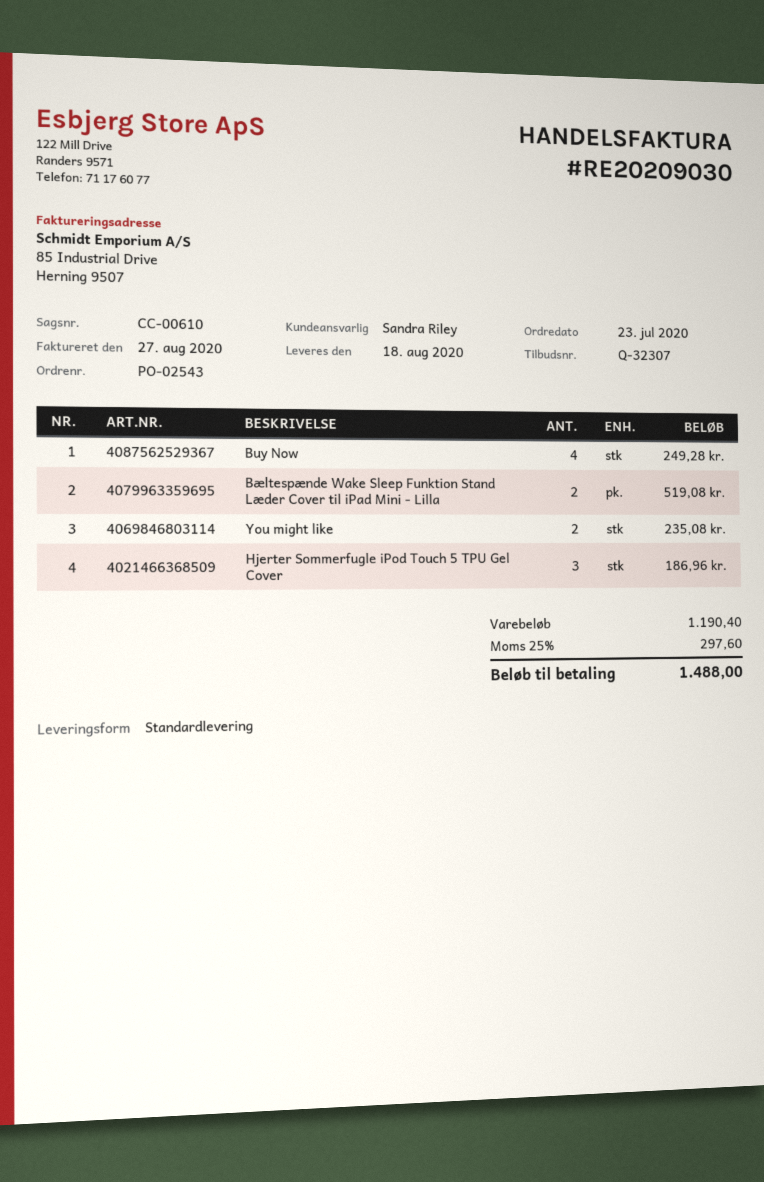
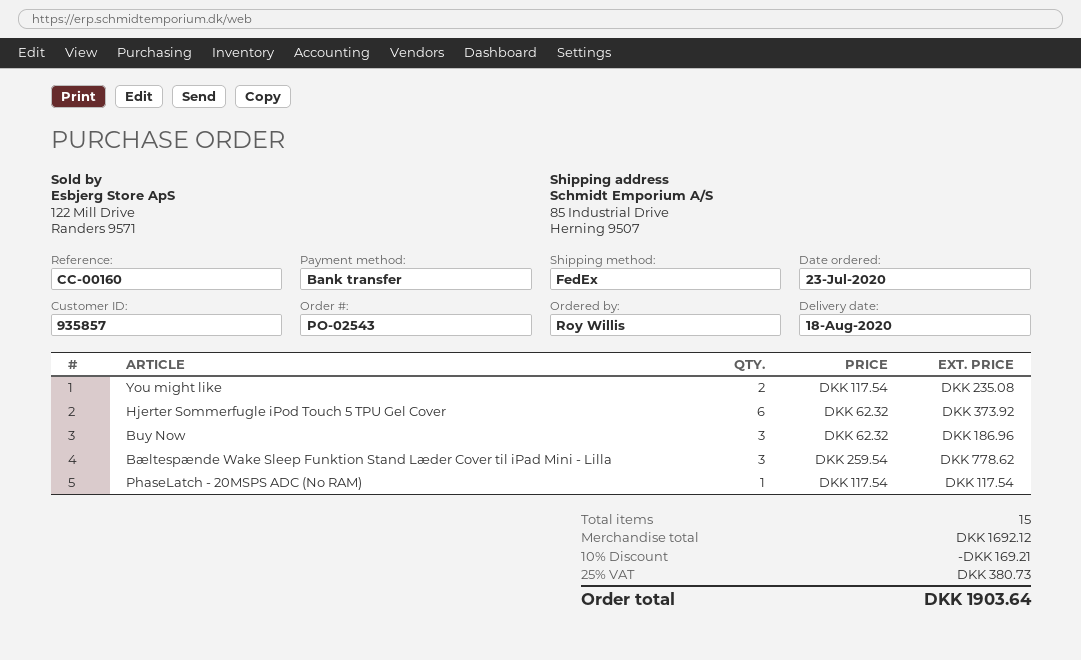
reference: CC-00610 -> CC-00160
shipping method: standard -> FedEx
Buy Now: 4 for 249.28 -> 3 for 186.96
Bæltespænde Wake Sleep Funktion Stand Læder Cover til iPad Mini - Lilla: 2 for 519.08 -> 3 for 778.62
Hjerter Sommerfugle iPod Touch 5 TPU Gel Cover: 3 for 186.96 -> 6 for 373.92
PhaseLatch - 20MSPS ADC (No RAM): none -> 1 for 117.54
subtotal: 1190.40 -> 1692.12
discount: none -> 10% = 169.21
tax: 25% = 297.60 -> 25% = 380.73
total: 1488.00 -> 1903.64

